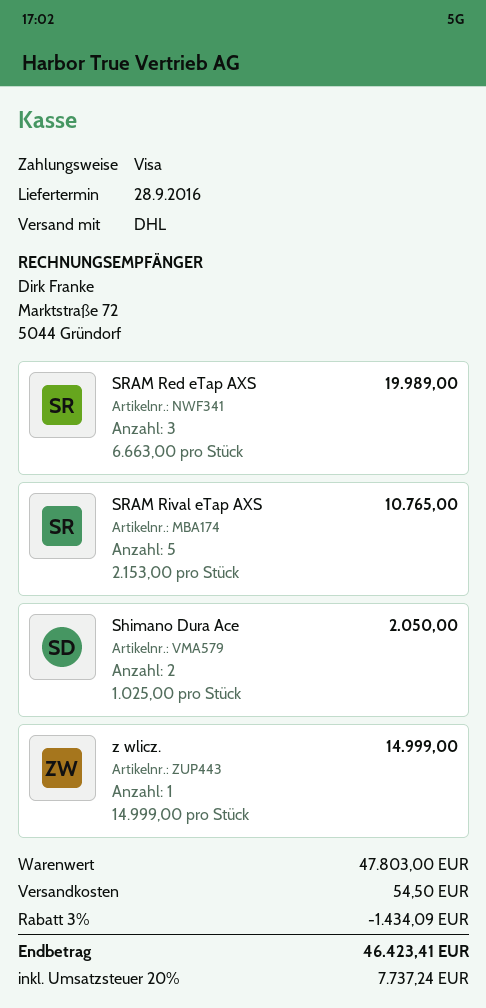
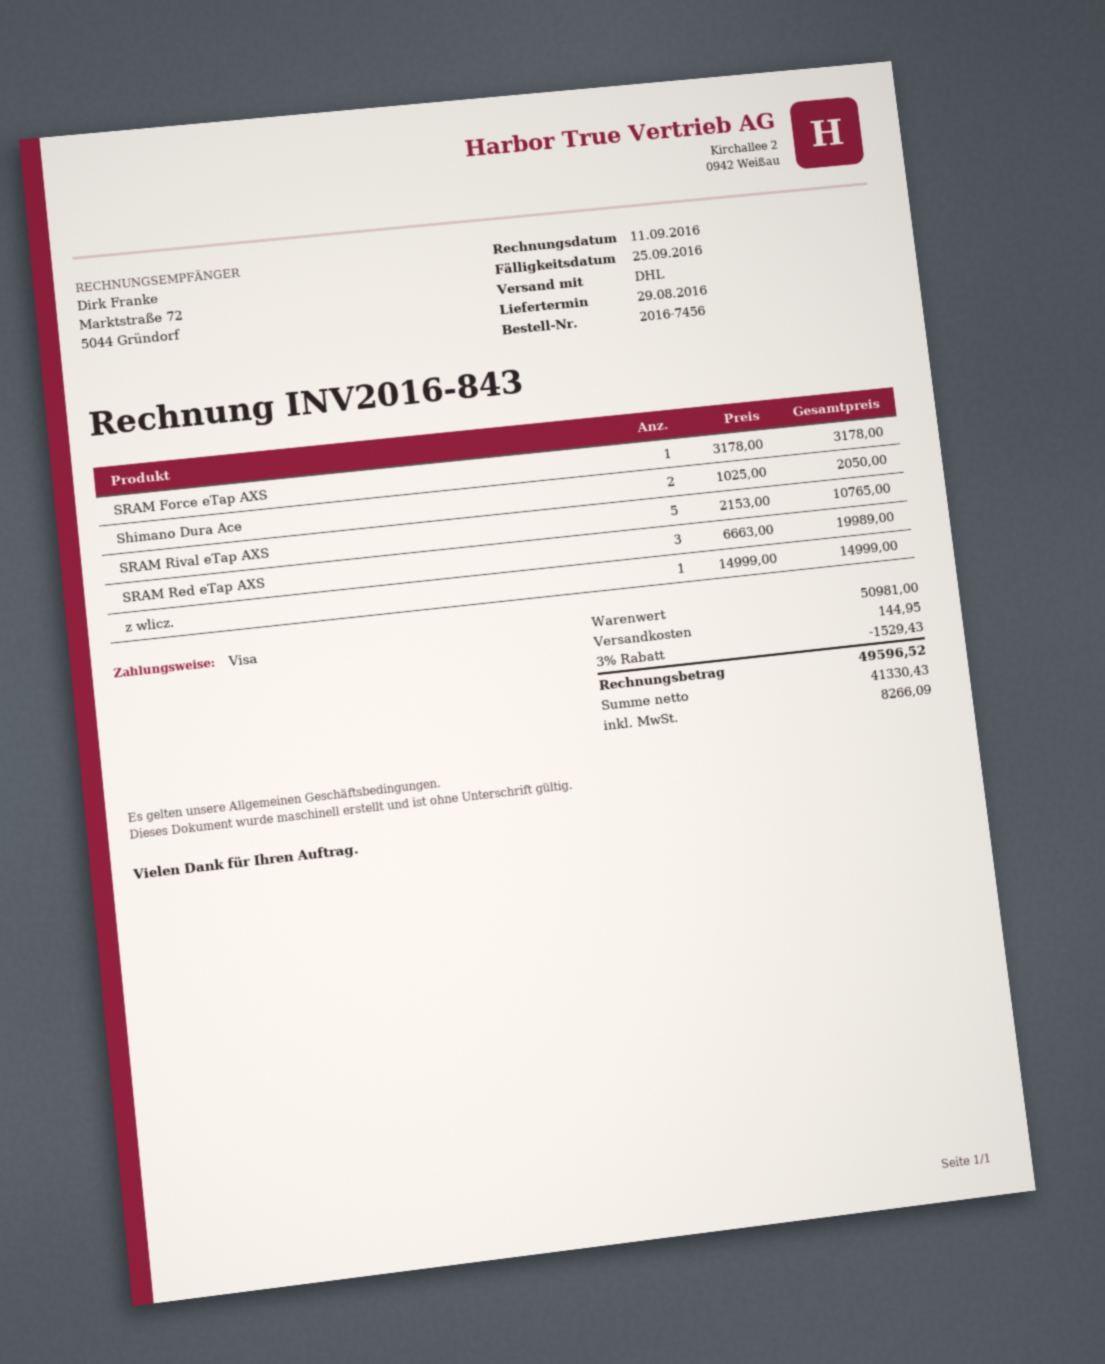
delivery date: 2016-09-28 -> 2016-08-29
SRAM Force eTap AXS: none -> 1 x 3178.00 = 3178.00
subtotal: 47803.00 -> 50981.00
discount: 3% = 1434.09 -> 3% = 1529.43
shipping: 54.50 -> 144.95
tax: 7737.24 -> 8266.09
total: 46423.41 -> 49596.52

